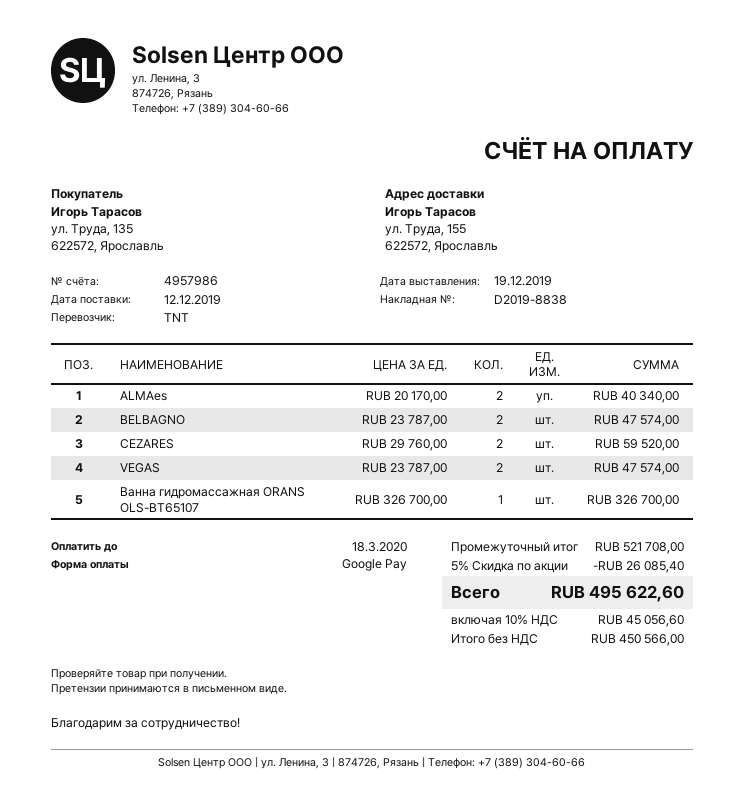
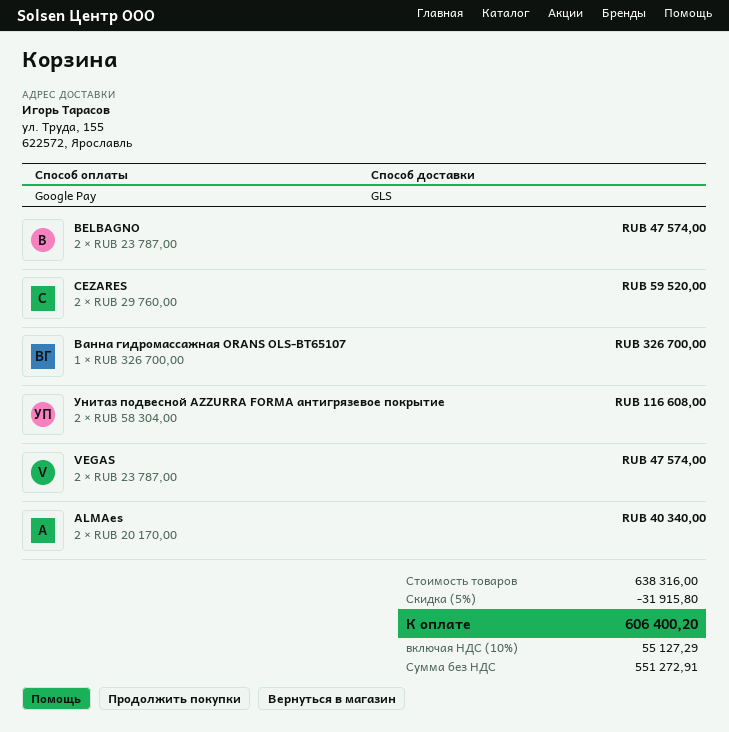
shipping method: TNT -> GLS
Унитаз подвесной AZZURRA FORMA антигрязевое покрытие: none -> 2 x 58304.00 = 116608.00
subtotal: 521708.00 -> 638316.00
discount: 5% = 26085.40 -> 5% = 31915.80
net: 450566.00 -> 551272.91
tax: 10% = 45056.60 -> 10% = 55127.29
total: 495622.60 -> 606400.20

